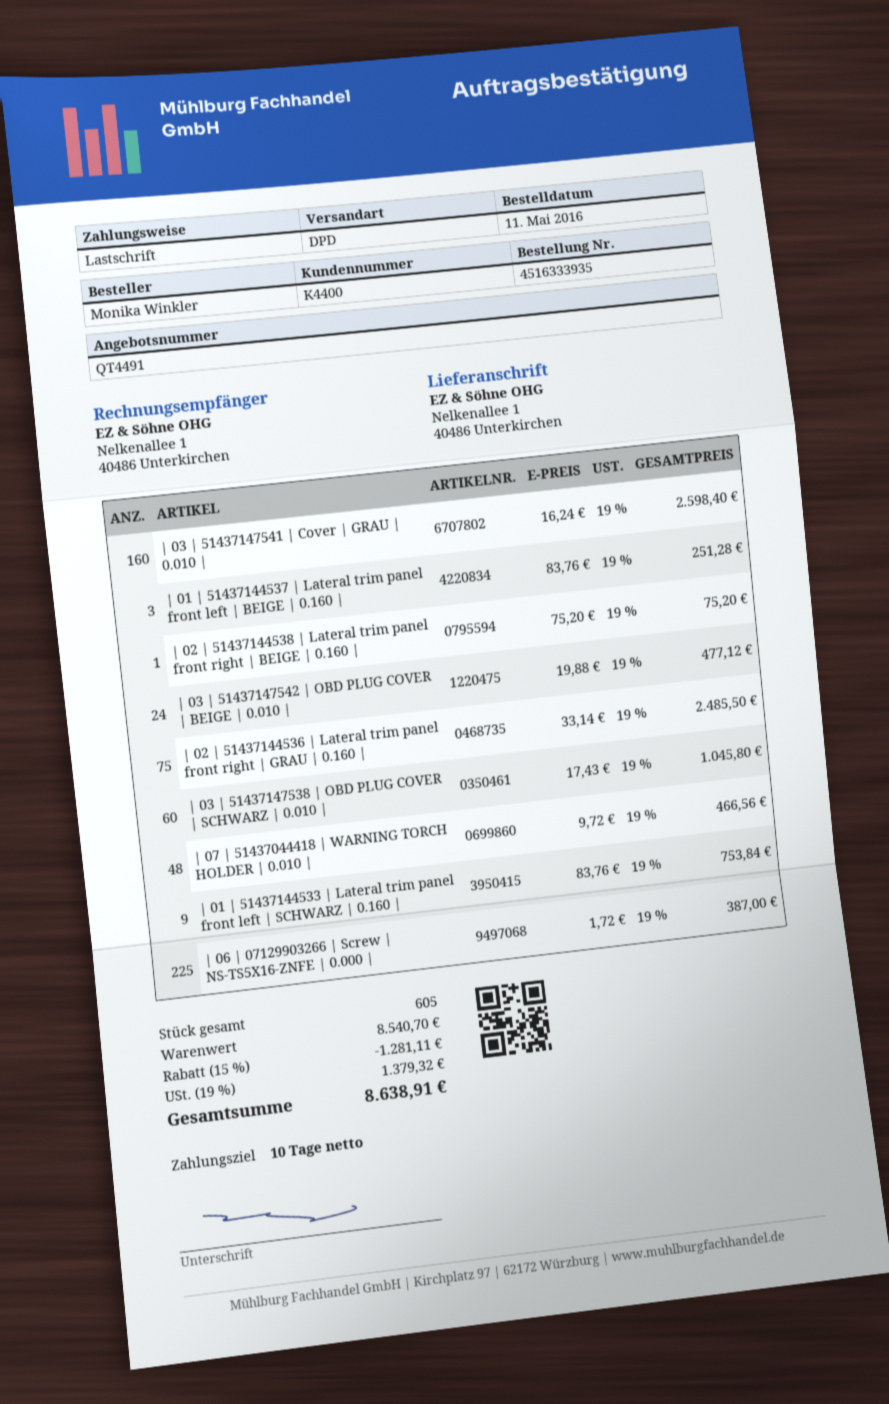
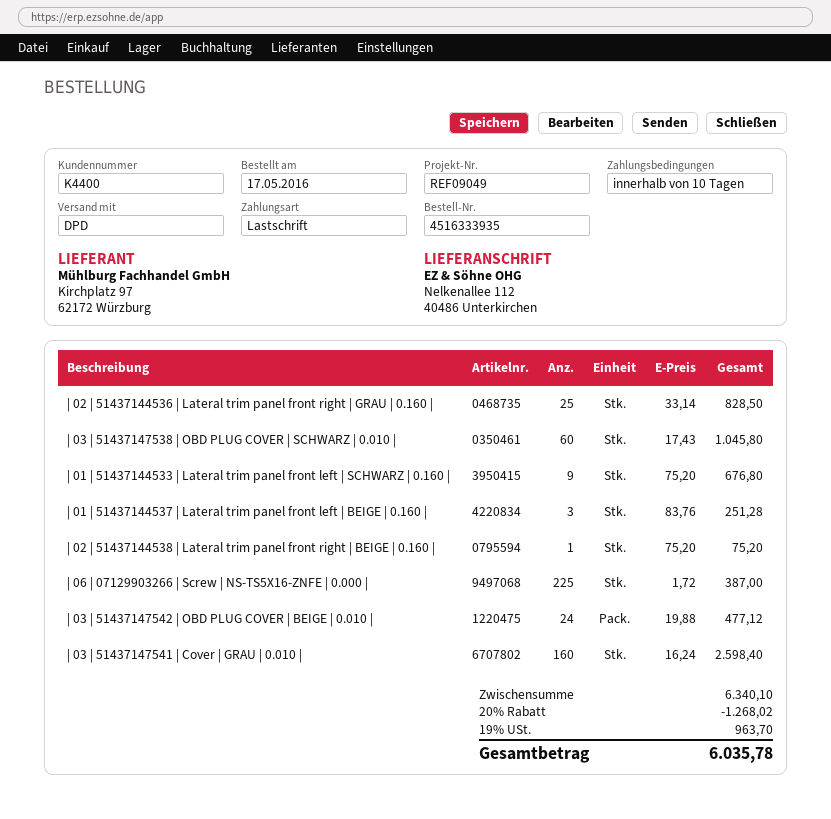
order date: 2016-05-11 -> 2016-05-17
ship to: Nelkenallee 1, 40486 Unterkirchen -> Nelkenallee 112, 40486 Unterkirchen
| 02 | 51437144536 | Lateral trim panel front right | GRAU | 0.160 |: 75 x 33.14 = 2485.50 -> 25 x 33.14 = 828.50
| 07 | 51437044418 | WARNING TORCH HOLDER | 0.010 |: 48 x 9.72 = 466.56 -> none
| 01 | 51437144533 | Lateral trim panel front left | SCHWARZ | 0.160 |: 9 x 83.76 = 753.84 -> 9 x 75.20 = 676.80
subtotal: 8540.70 -> 6340.10
discount: 15% = 1281.11 -> 20% = 1268.02
tax: 19% = 1379.32 -> 19% = 963.70
total: 8638.91 -> 6035.78

